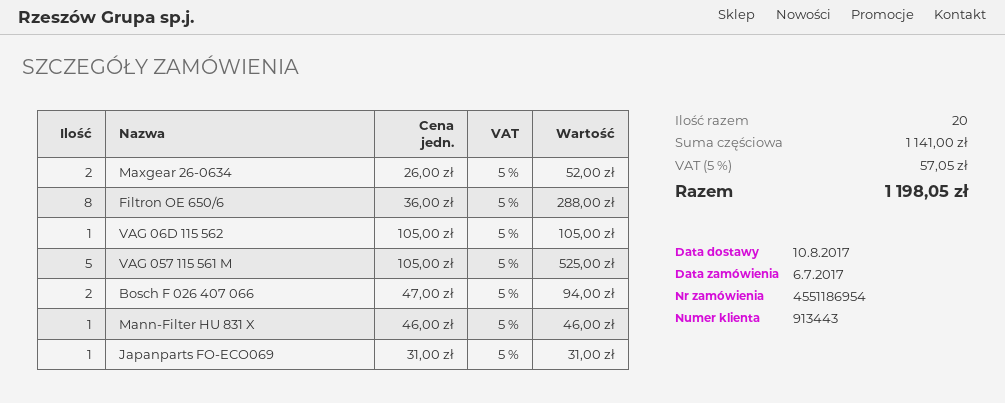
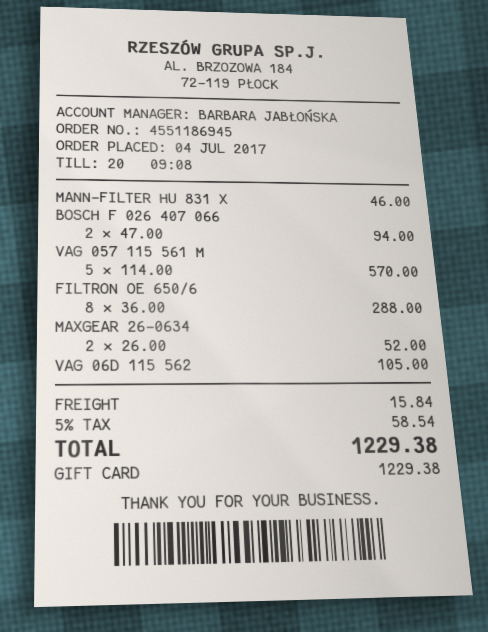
order number: 4551186954 -> 4551186945
order date: 2017-07-06 -> 2017-07-04
VAG 057 115 561 M: 5 x 105.00 = 525.00 -> 5 x 114.00 = 570.00
Japanparts FO-ECO069: 1 x 31.00 = 31.00 -> none
shipping: none -> 15.84
tax: 5% = 57.05 -> 5% = 58.54
total: 1198.05 -> 1229.38

